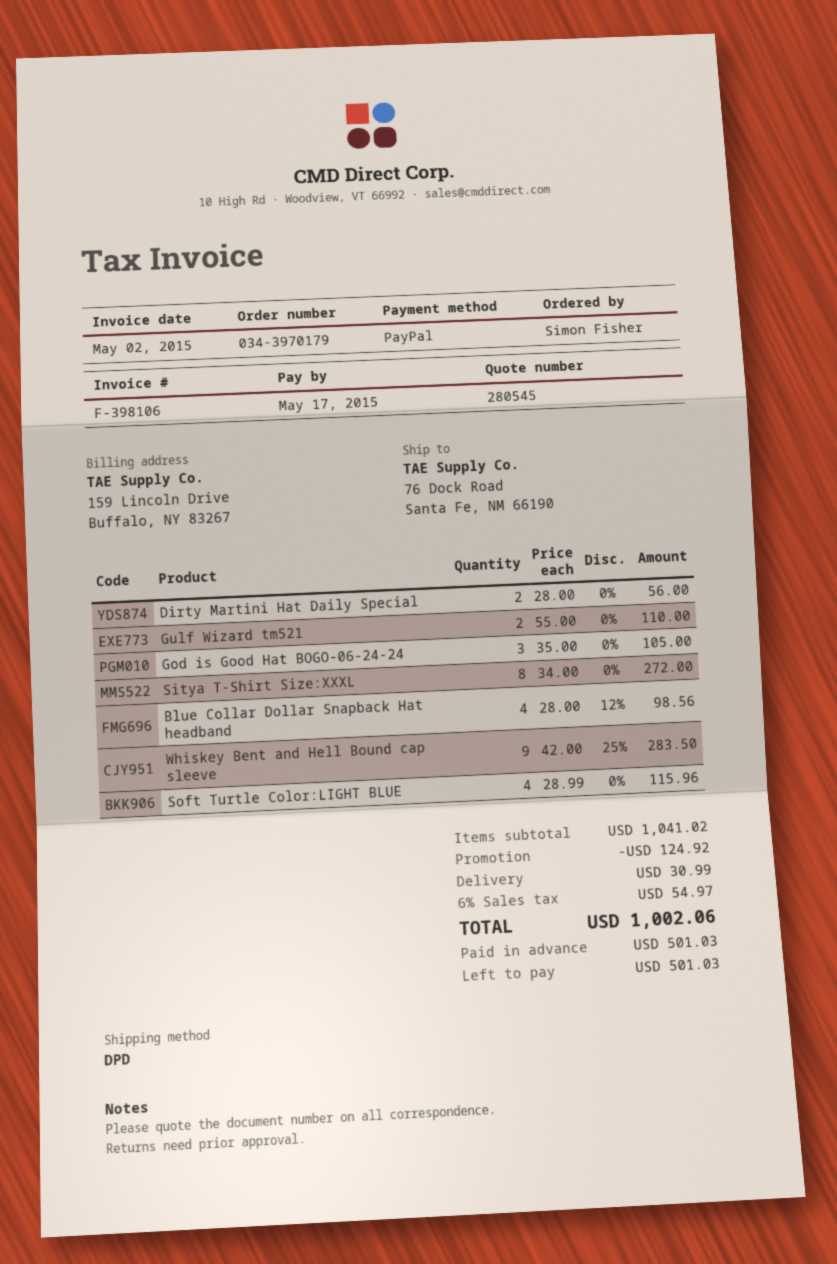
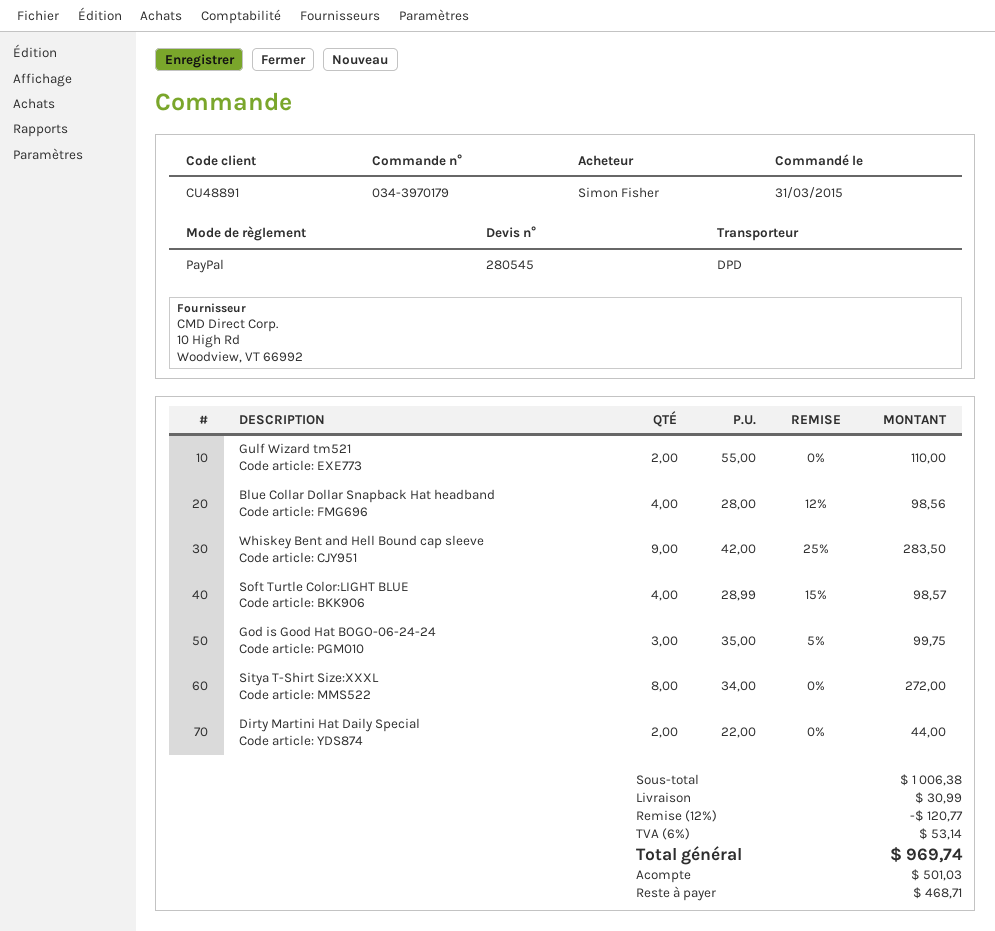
Dirty Martini Hat Daily Special: 2 x 28.00 = 56.00 -> 2 x 22.00 = 44.00
God is Good Hat BOGO-06-24-24: 3 x 35.00 = 105.00 -> 3 x 35.00 - 5% = 99.75
Soft Turtle Color:LIGHT BLUE: 4 x 28.99 = 115.96 -> 4 x 28.99 - 15% = 98.57
subtotal: 1041.02 -> 1006.38
discount: 124.92 -> 120.77
tax: 6% = 54.97 -> 6% = 53.14
total: 1002.06 -> 969.74
balance: 501.03 -> 468.71

